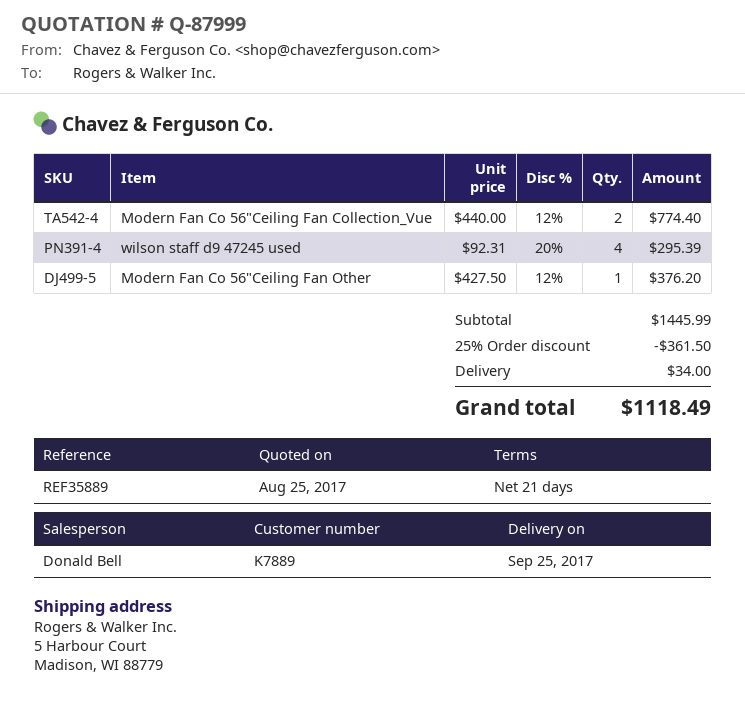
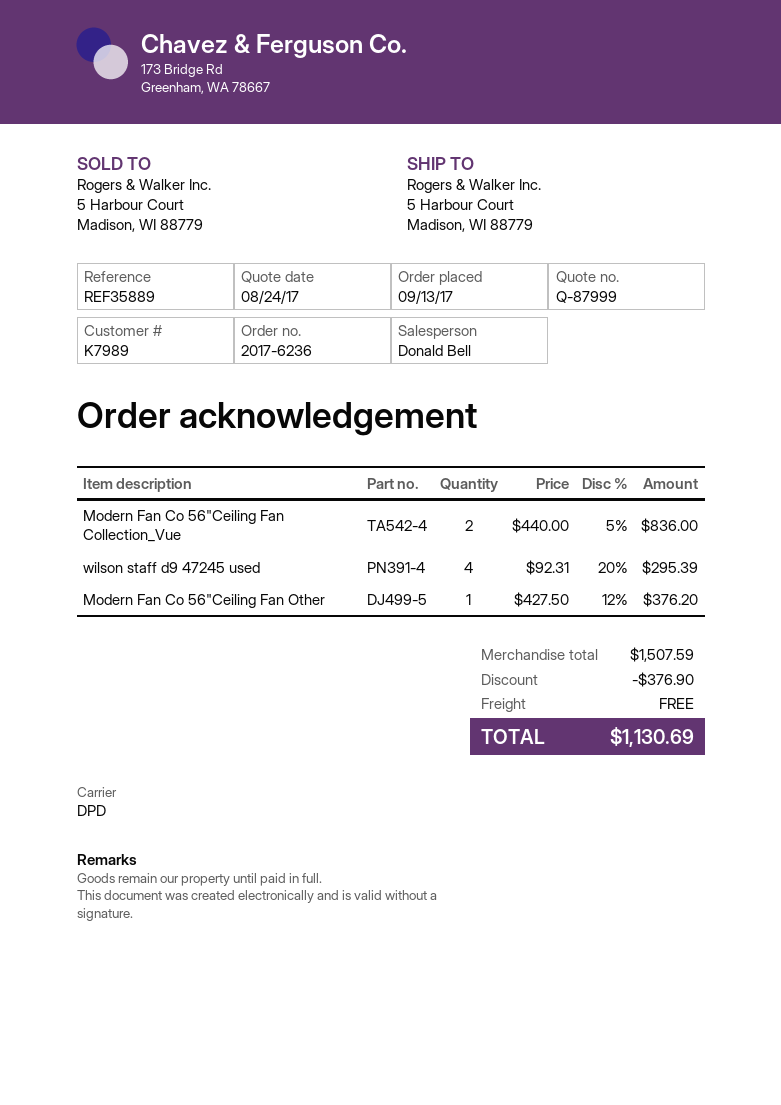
quote date: 2017-08-25 -> 2017-08-24
customer number: K7889 -> K7989
Modern Fan Co 56"Ceiling Fan Collection_Vue: 2 x 440.00 - 12% = 774.40 -> 2 x 440.00 - 5% = 836.00
subtotal: 1445.99 -> 1507.59
discount: 361.50 -> 376.90
shipping: 34.00 -> 0.00
total: 1118.49 -> 1130.69

